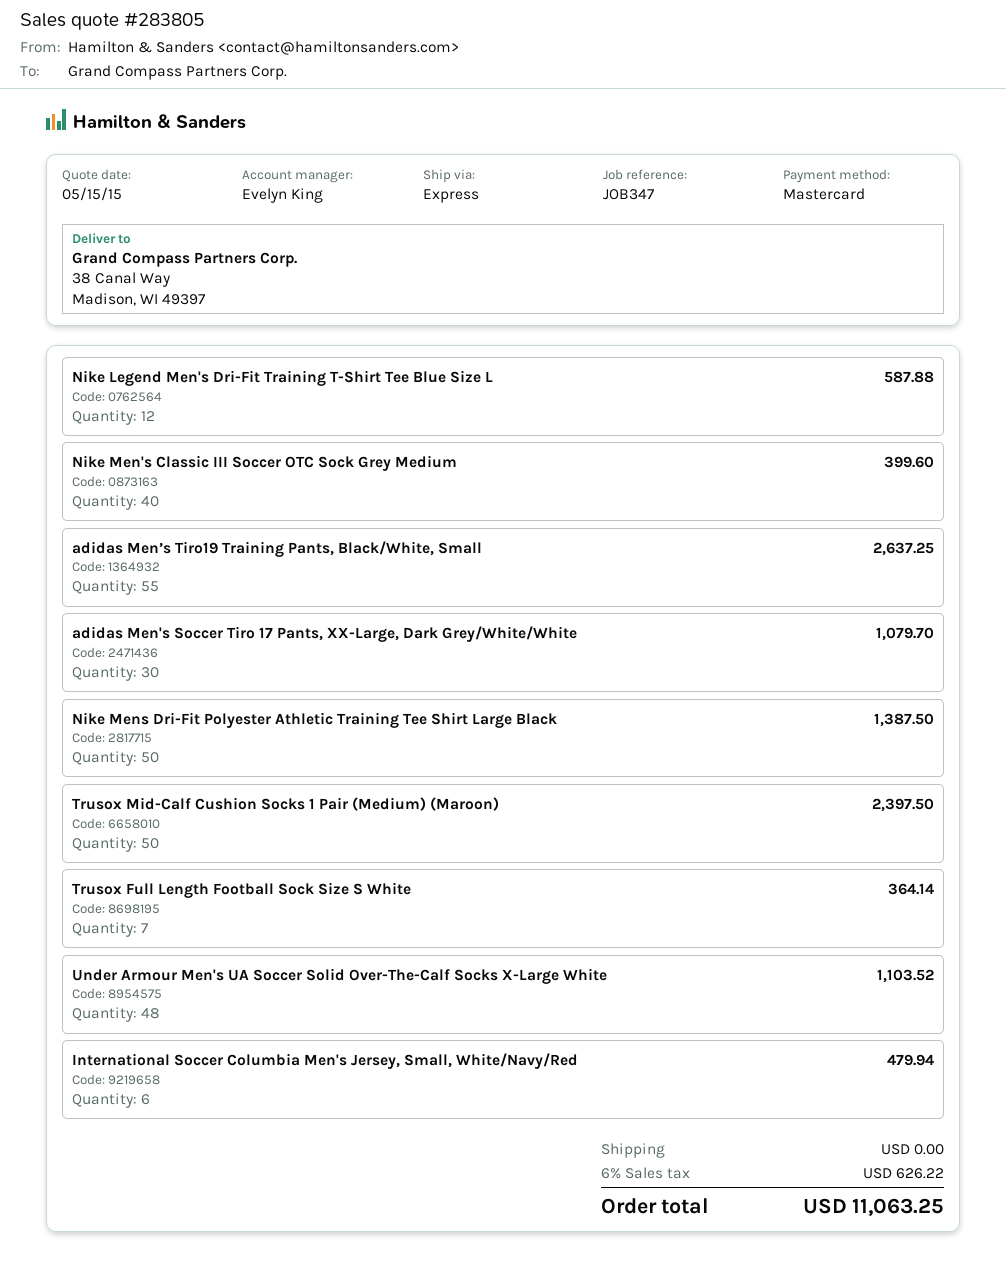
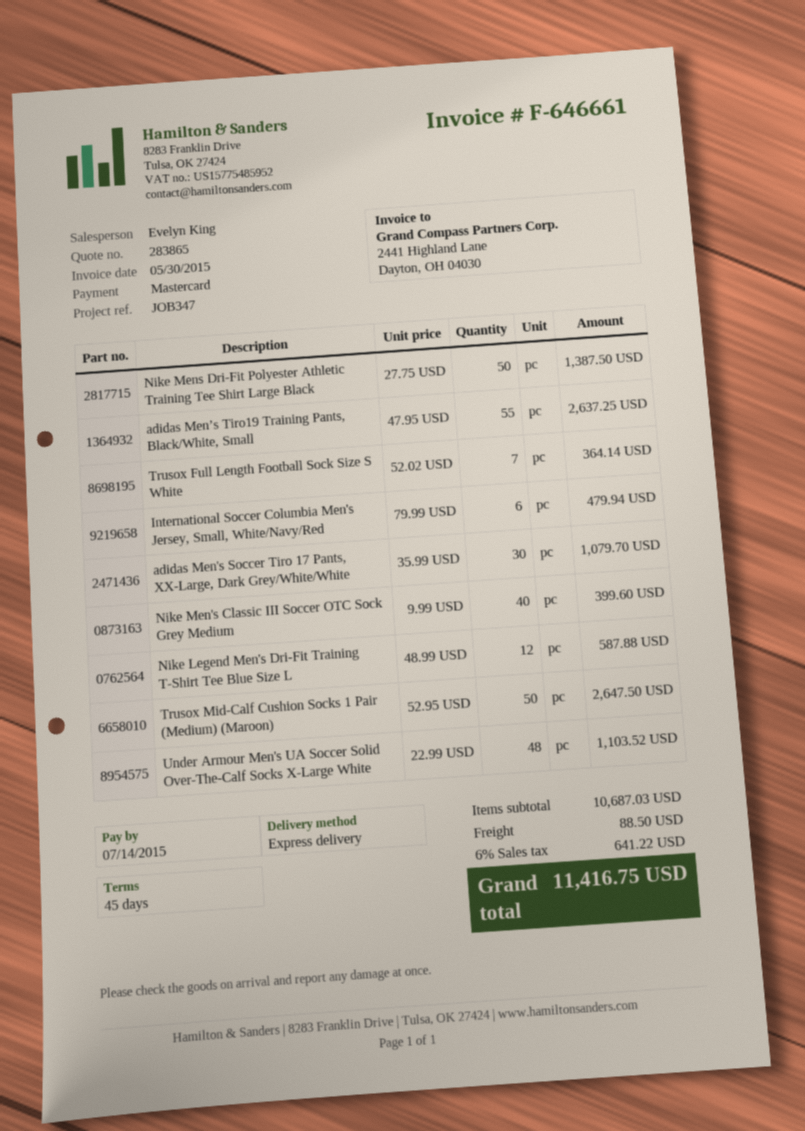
quote number: 283805 -> 283865
Trusox Mid-Calf Cushion Socks 1 Pair (Medium) (Maroon): 50 for 2397.50 -> 50 for 2647.50
shipping: 0.00 -> 88.50
tax: 6% = 626.22 -> 6% = 641.22
total: 11063.25 -> 11416.75

